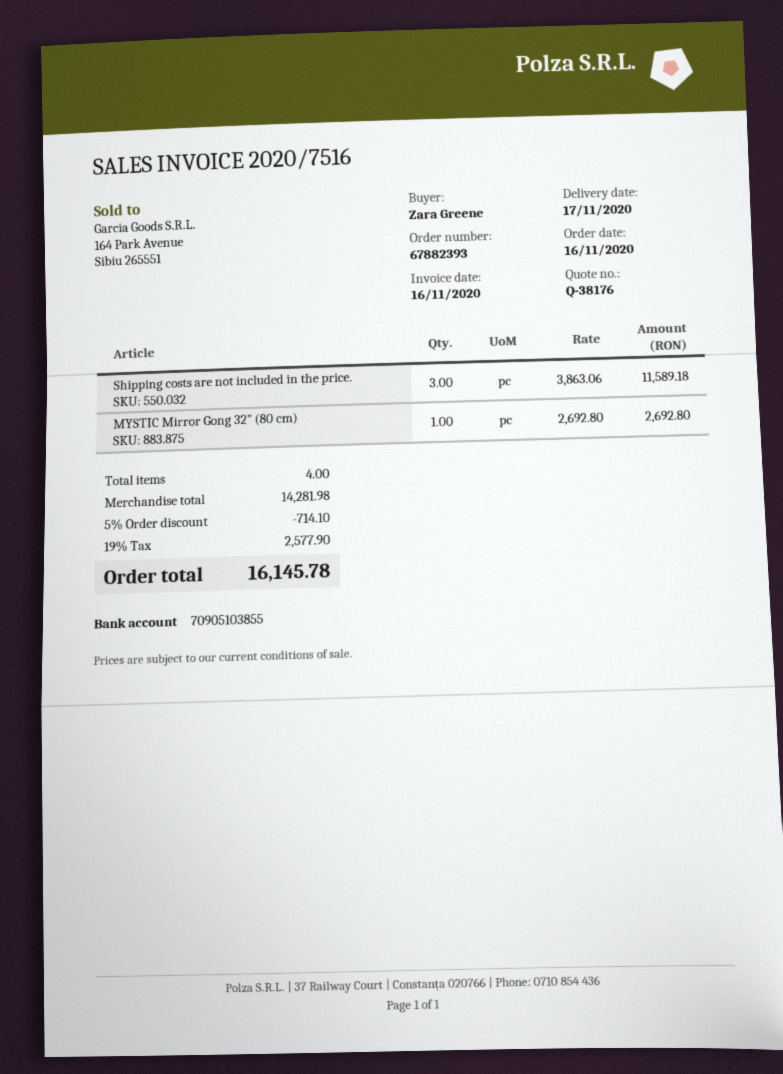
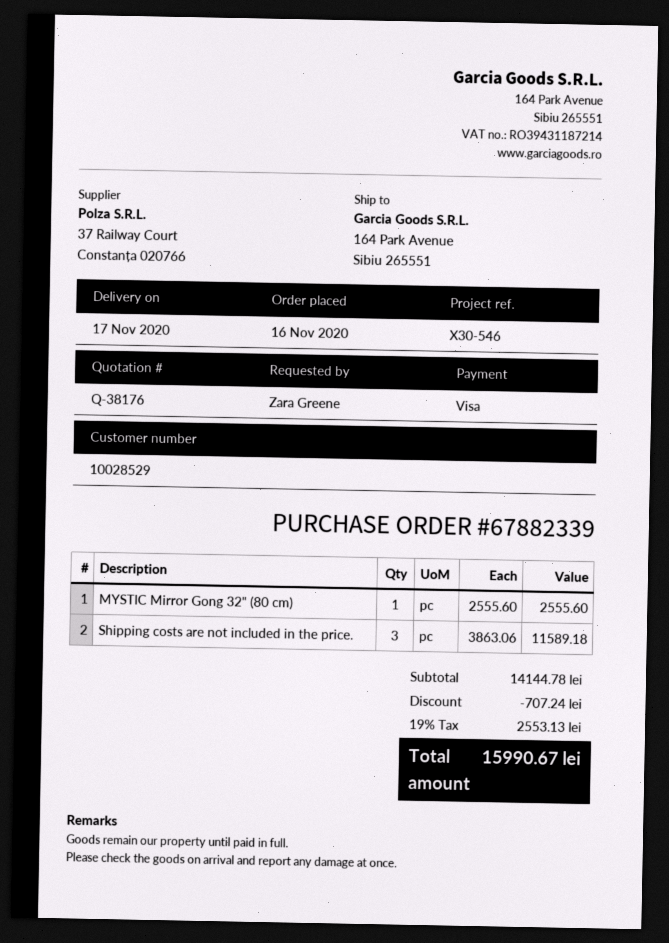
order number: 67882393 -> 67882339
MYSTIC Mirror Gong 32" (80 cm): 1 x 2692.80 = 2692.80 -> 1 x 2555.60 = 2555.60
subtotal: 14281.98 -> 14144.78
discount: 714.10 -> 707.24
tax: 19% = 2577.90 -> 19% = 2553.13
total: 16145.78 -> 15990.67

